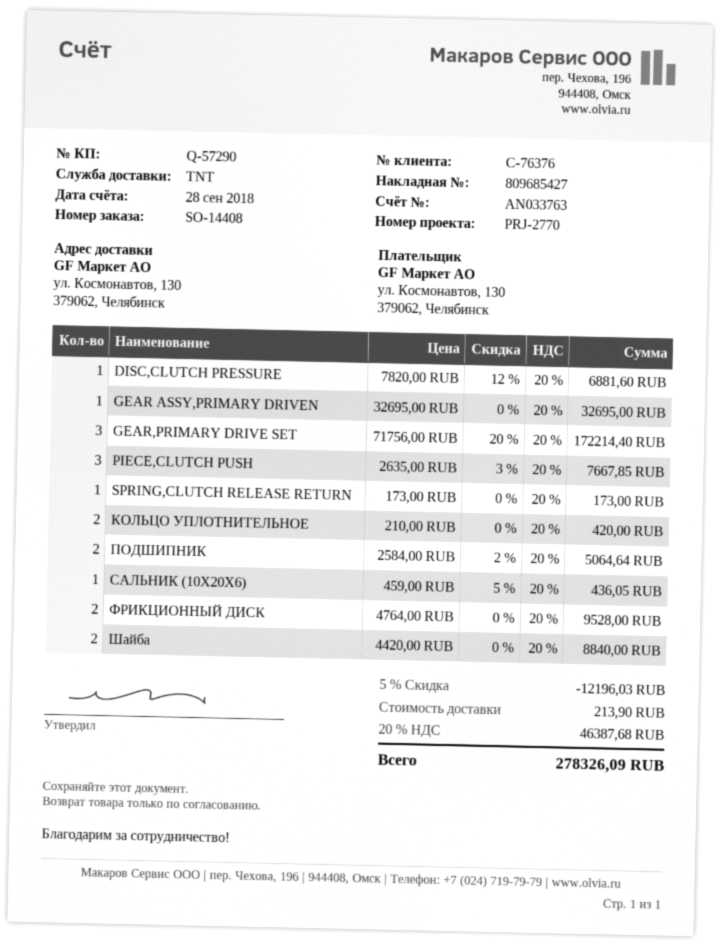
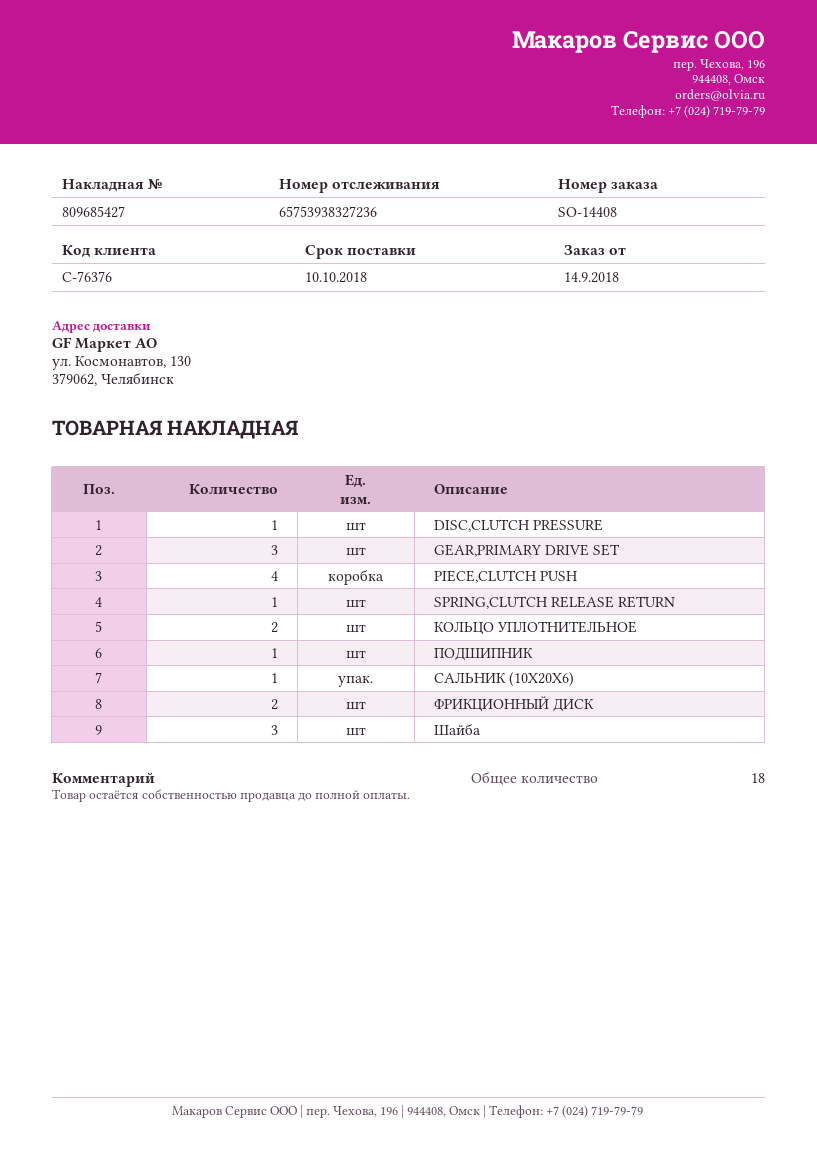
GEAR ASSY,PRIMARY DRIVEN: 1 -> none
PIECE,CLUTCH PUSH: 3 -> 4
ПОДШИПНИК: 2 -> 1
Шайба: 2 -> 3

